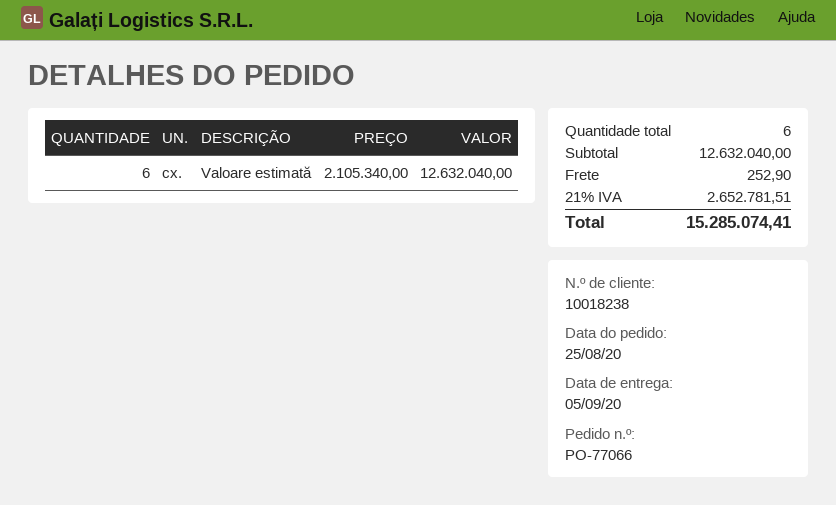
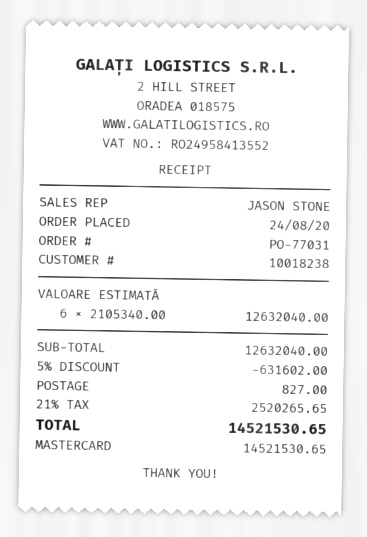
order number: PO-77066 -> PO-77031
order date: 2020-08-25 -> 2020-08-24
discount: none -> 5% = 631602.00
shipping: 252.90 -> 827.00
tax: 21% = 2652781.51 -> 21% = 2520265.65
total: 15285074.41 -> 14521530.65

